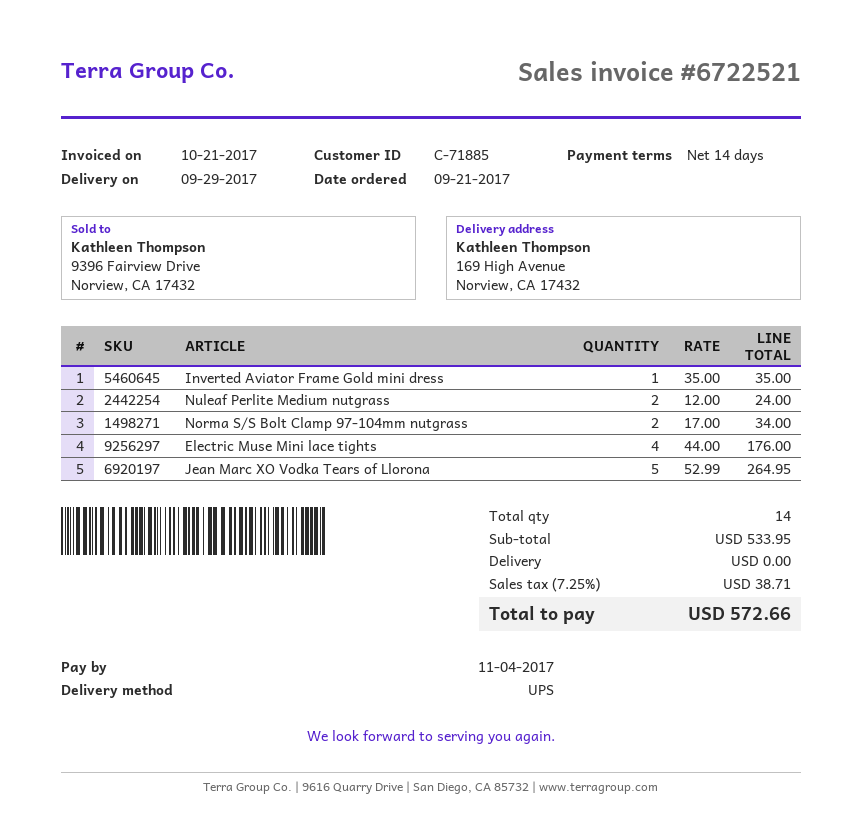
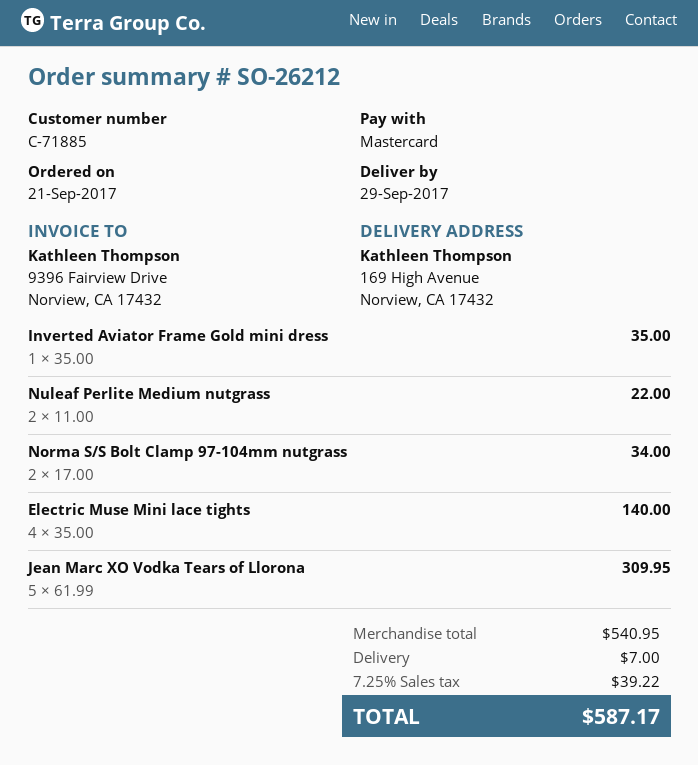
Nuleaf Perlite Medium nutgrass: 2 x 12.00 = 24.00 -> 2 x 11.00 = 22.00
Electric Muse Mini lace tights: 4 x 44.00 = 176.00 -> 4 x 35.00 = 140.00
Jean Marc XO Vodka Tears of Llorona: 5 x 52.99 = 264.95 -> 5 x 61.99 = 309.95
subtotal: 533.95 -> 540.95
shipping: 0.00 -> 7.00
tax: 7.25% = 38.71 -> 7.25% = 39.22
total: 572.66 -> 587.17

